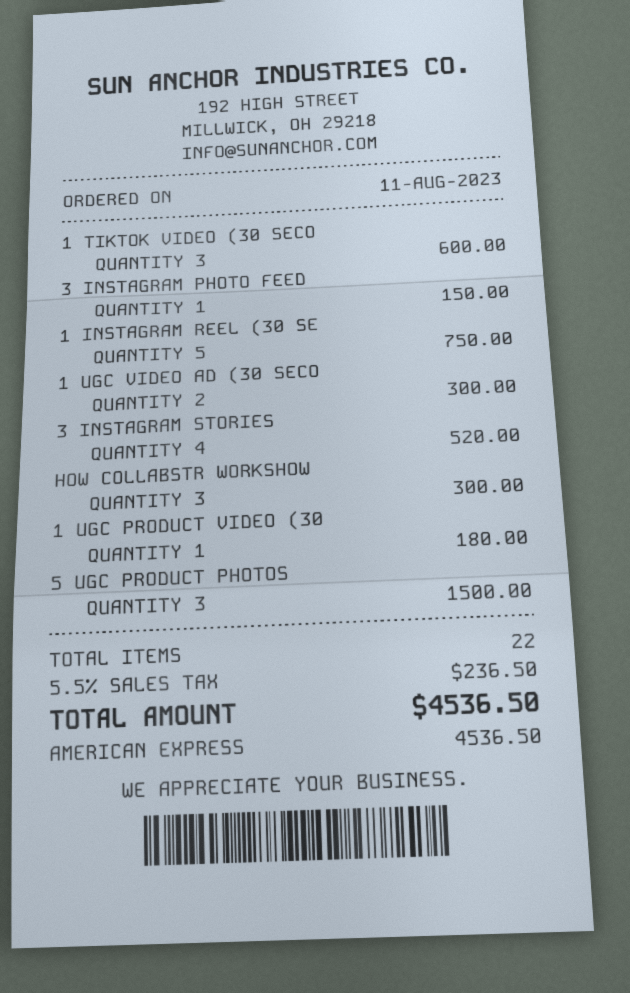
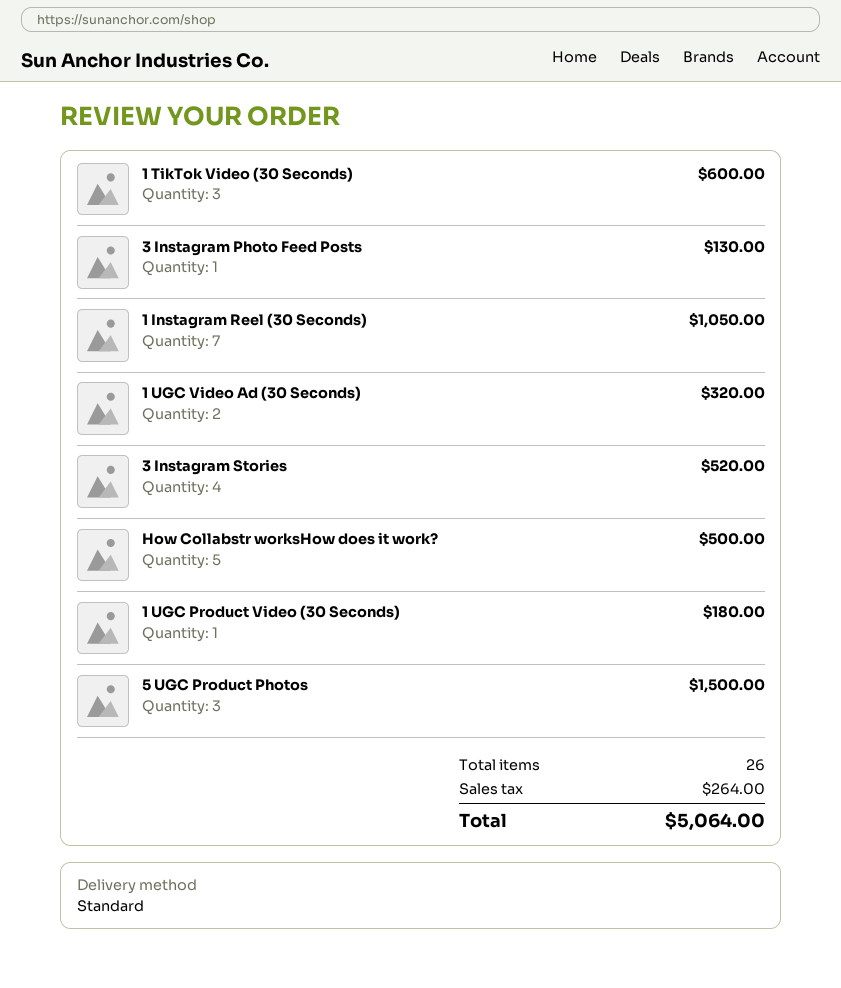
3 INSTAGRAM PHOTO FEED: 1 for 150.00 -> 1 for 130.00
1 INSTAGRAM REEL (30 SE: 5 for 750.00 -> 7 for 1050.00
1 UGC VIDEO AD (30 SECO: 2 for 300.00 -> 2 for 320.00
HOW COLLABSTR WORKSHOW: 3 for 300.00 -> 5 for 500.00
total quantity: 22 -> 26
tax: 236.50 -> 264.00
total: 4536.50 -> 5064.00

